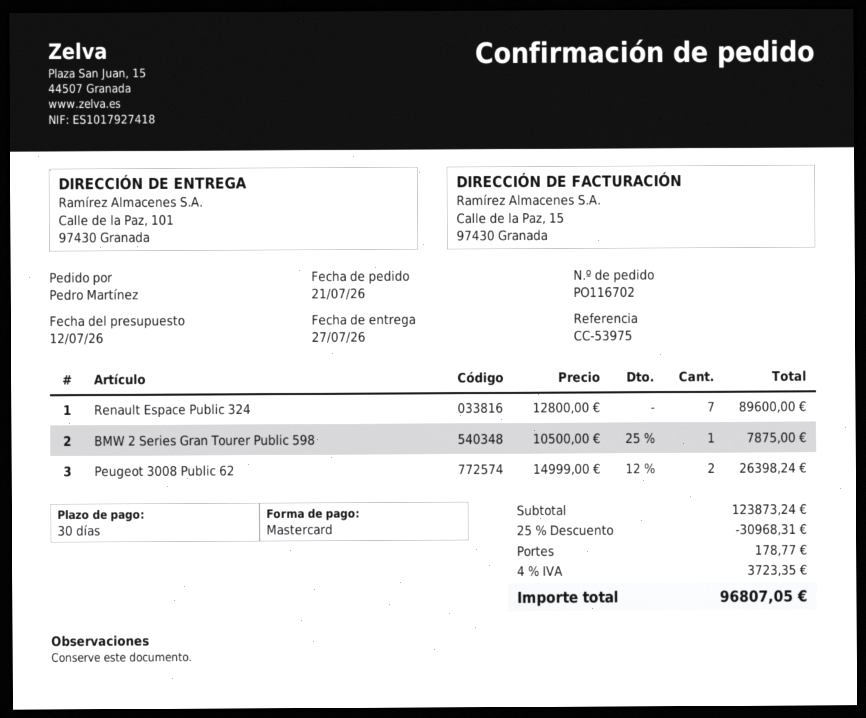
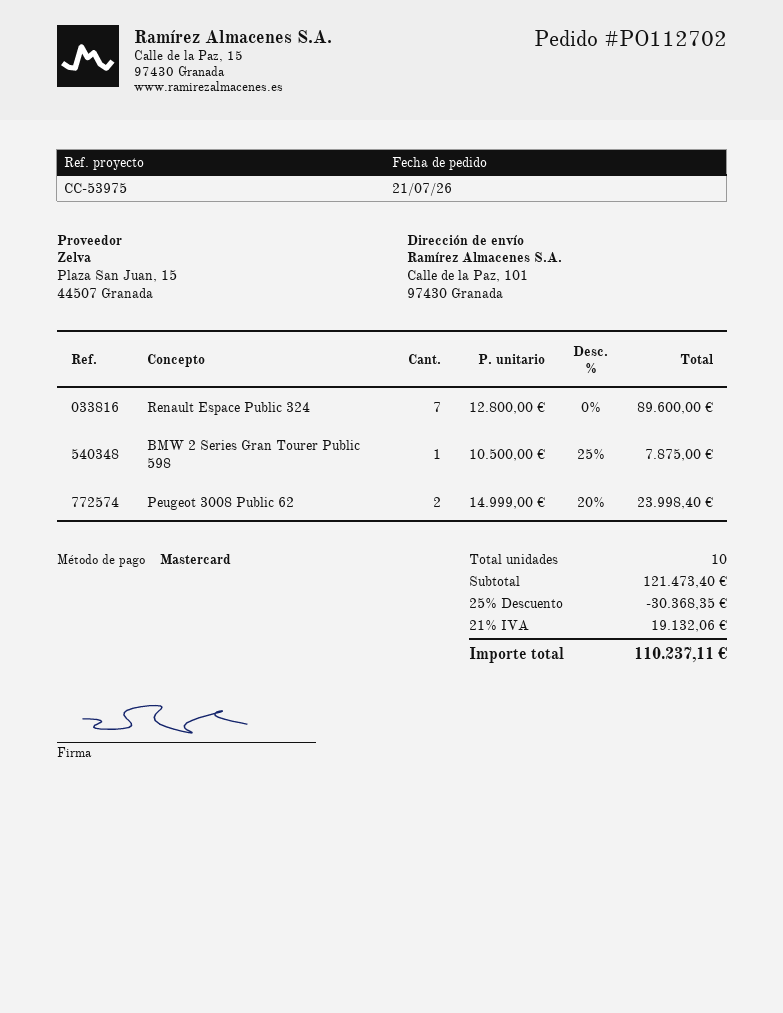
order number: PO116702 -> PO112702
Peugeot 3008 Public 62: 2 x 14999.00 - 12% = 26398.24 -> 2 x 14999.00 - 20% = 23998.40
subtotal: 123873.24 -> 121473.40
discount: 25% = 30968.31 -> 25% = 30368.35
shipping: 178.77 -> none
tax: 4% = 3723.35 -> 21% = 19132.06
total: 96807.05 -> 110237.11

